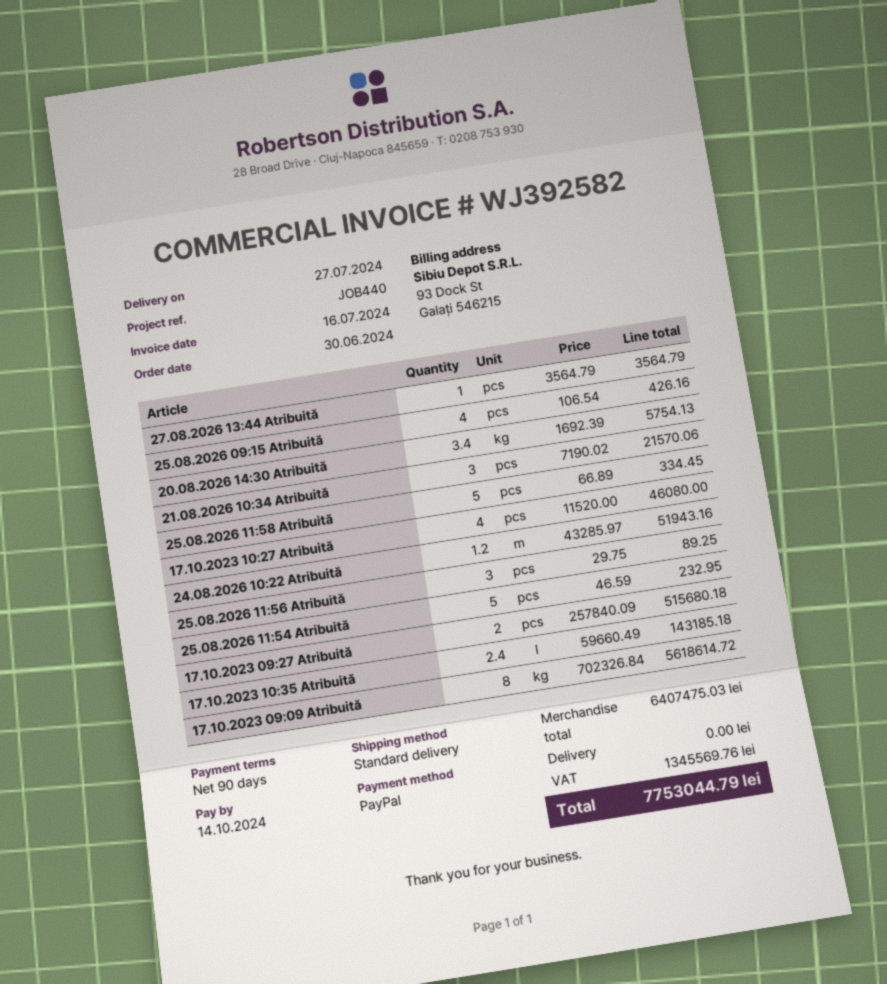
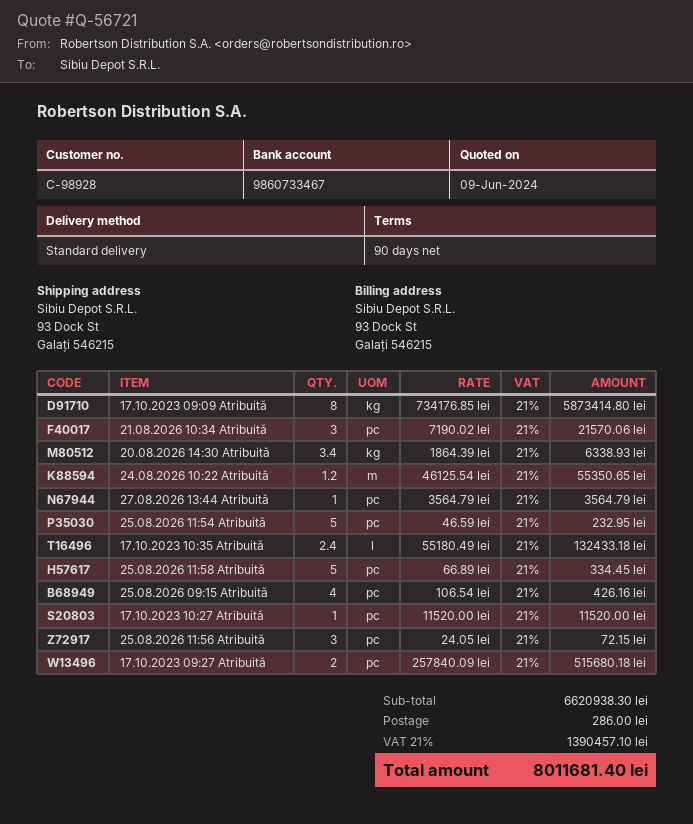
20.08.2026 14:30 Atribuită: 3.4 x 1692.39 = 5754.13 -> 3.4 x 1864.39 = 6338.93
17.10.2023 10:27 Atribuită: 4 x 11520.00 = 46080.00 -> 1 x 11520.00 = 11520.00
24.08.2026 10:22 Atribuită: 1.2 x 43285.97 = 51943.16 -> 1.2 x 46125.54 = 55350.65
25.08.2026 11:56 Atribuită: 3 x 29.75 = 89.25 -> 3 x 24.05 = 72.15
17.10.2023 10:35 Atribuită: 2.4 x 59660.49 = 143185.18 -> 2.4 x 55180.49 = 132433.18
17.10.2023 09:09 Atribuită: 8 x 702326.84 = 5618614.72 -> 8 x 734176.85 = 5873414.80
subtotal: 6407475.03 -> 6620938.30
shipping: 0.00 -> 286.00
tax: 1345569.76 -> 1390457.10
total: 7753044.79 -> 8011681.40

